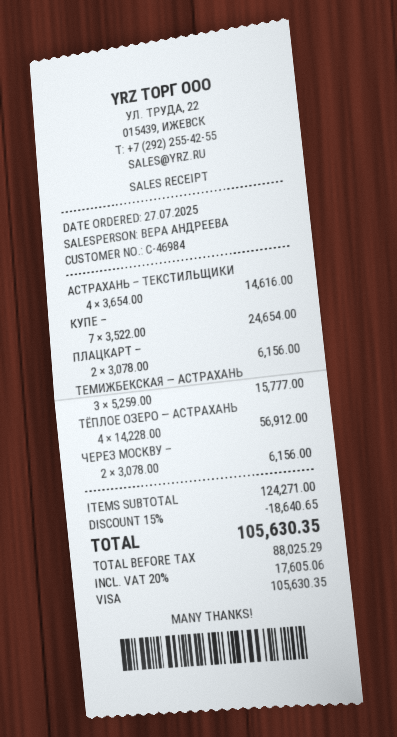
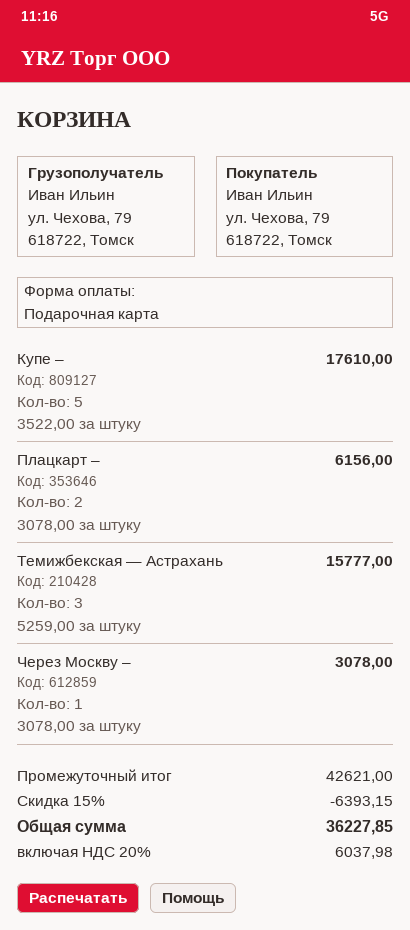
payment method: Visa -> gift card
АСТРАХАНЬ – ТЕКСТИЛЬЩИКИ: 4 x 3654.00 = 14616.00 -> none
КУПЕ –: 7 x 3522.00 = 24654.00 -> 5 x 3522.00 = 17610.00
ТЁПЛОЕ ОЗЕРО — АСТРАХАНЬ: 4 x 14228.00 = 56912.00 -> none
ЧЕРЕЗ МОСКВУ –: 2 x 3078.00 = 6156.00 -> 1 x 3078.00 = 3078.00
subtotal: 124271.00 -> 42621.00
discount: 15% = 18640.65 -> 15% = 6393.15
tax: 20% = 17605.06 -> 20% = 6037.98
total: 105630.35 -> 36227.85

